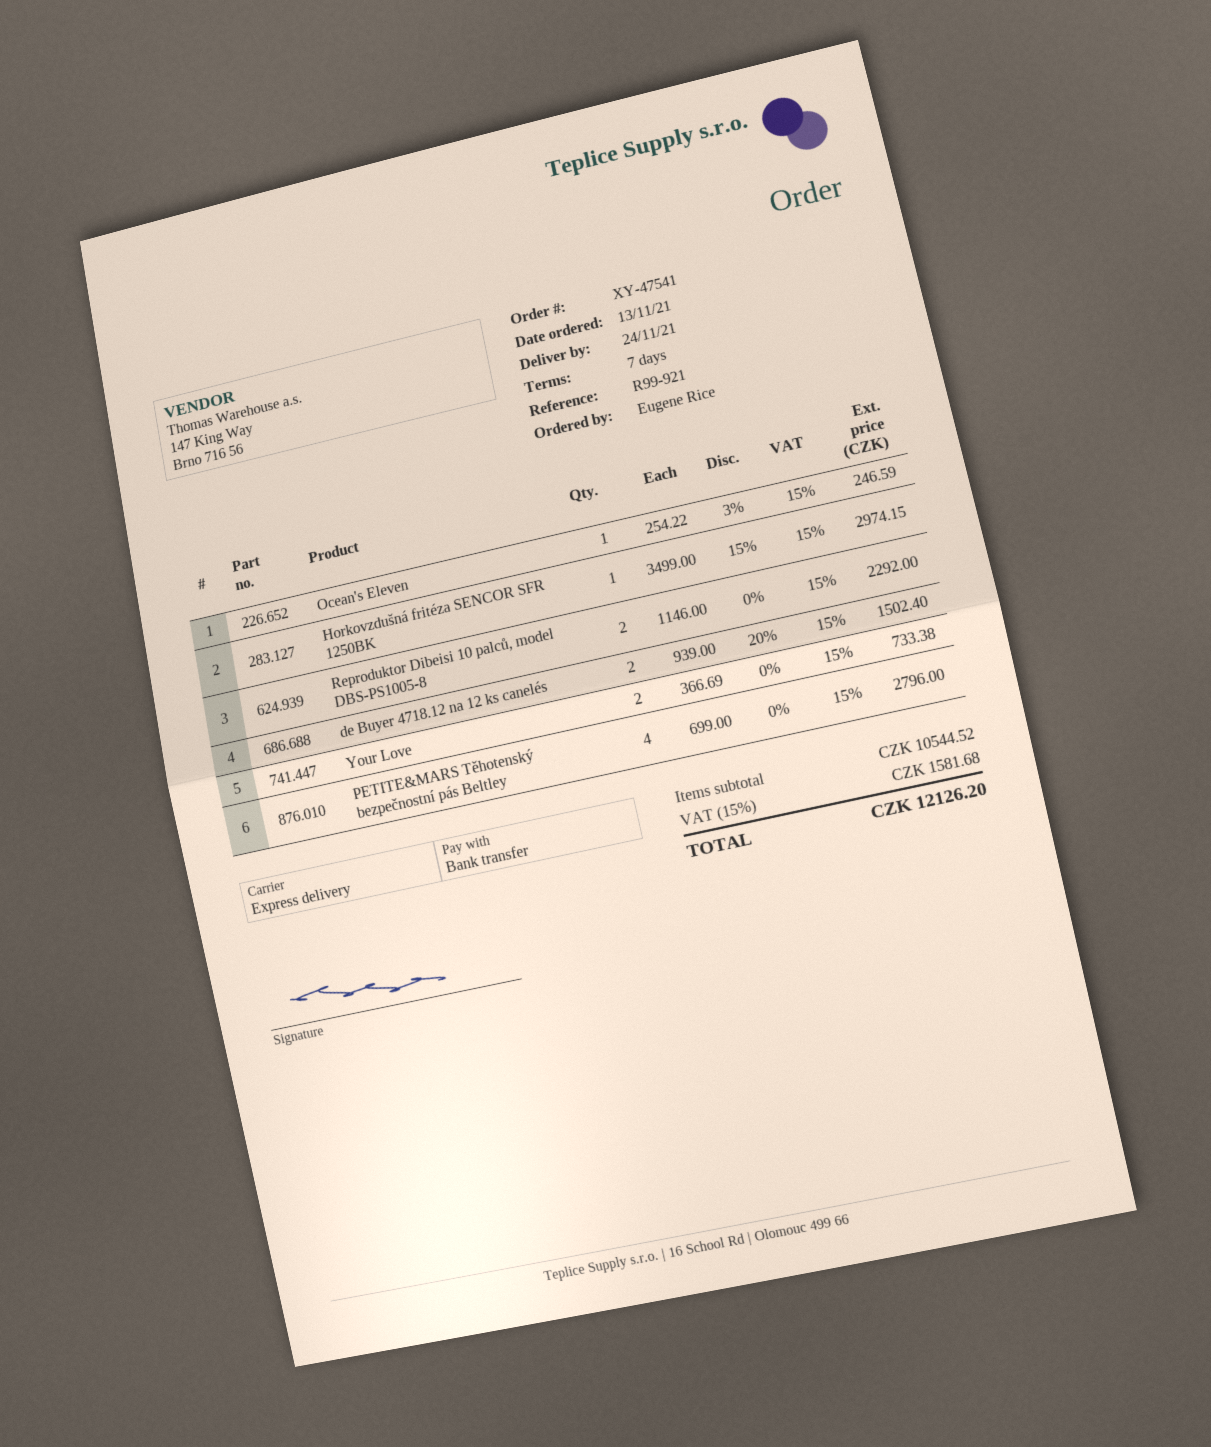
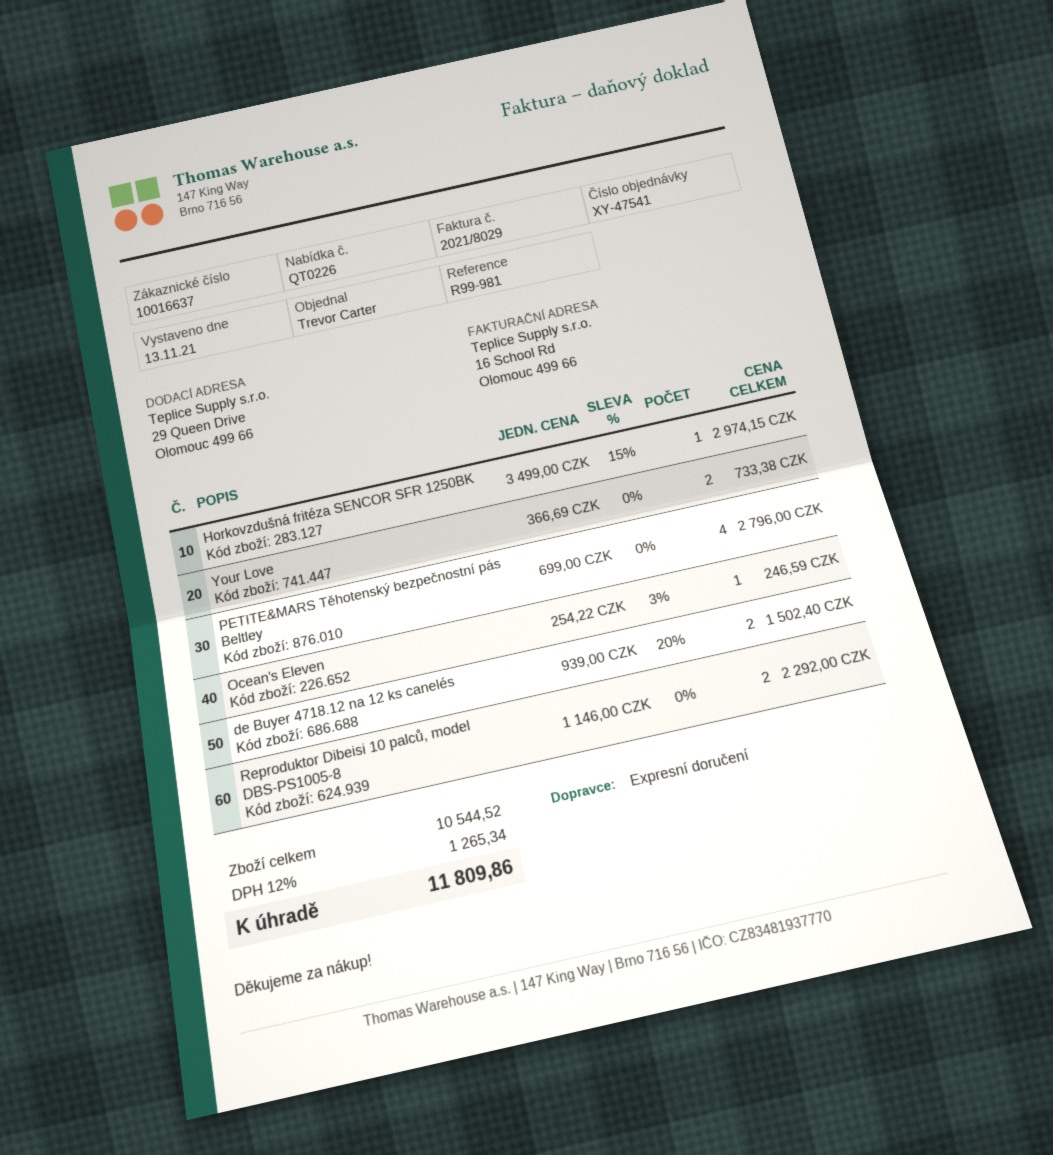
reference: R99-921 -> R99-981
ordered by: Eugene Rice -> Trevor Carter
tax: 15% = 1581.68 -> 12% = 1265.34
total: 12126.20 -> 11809.86

